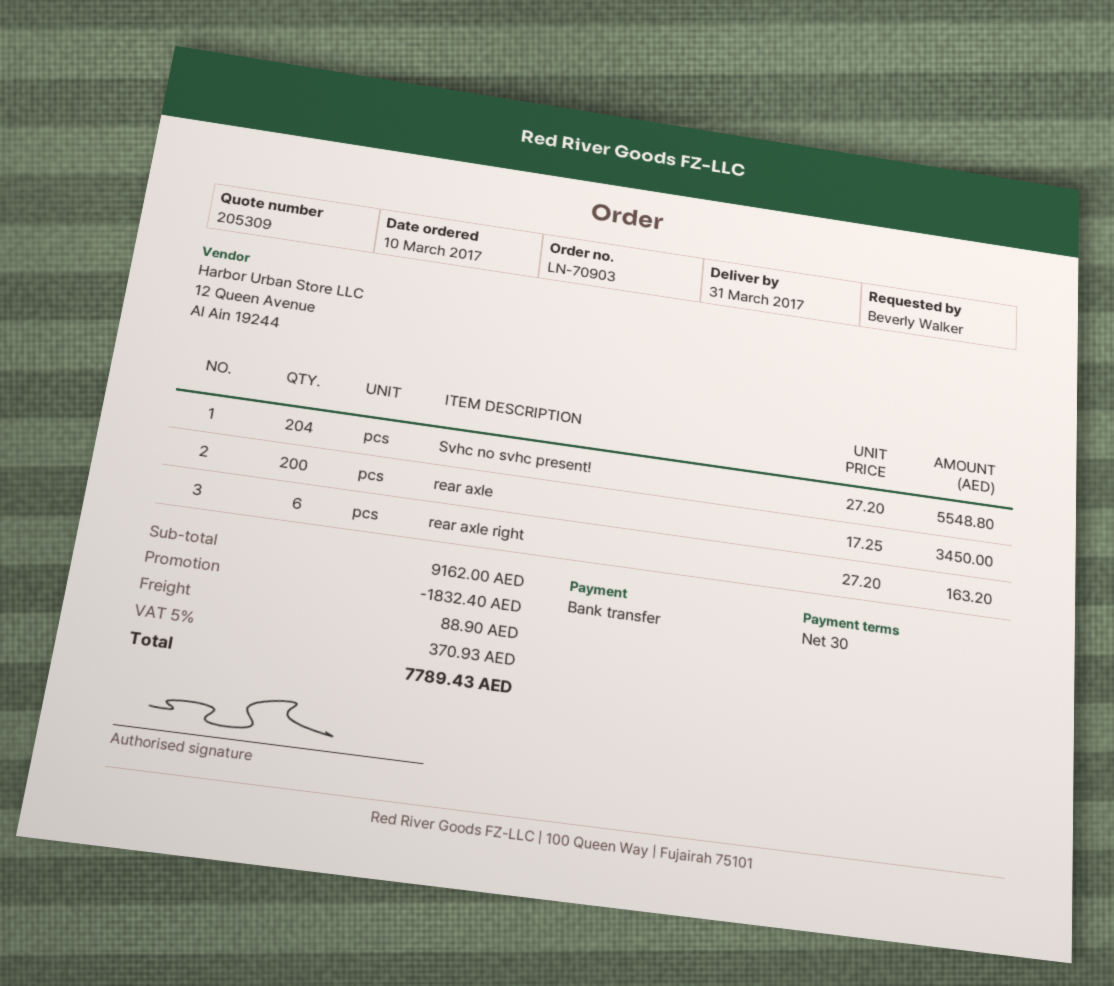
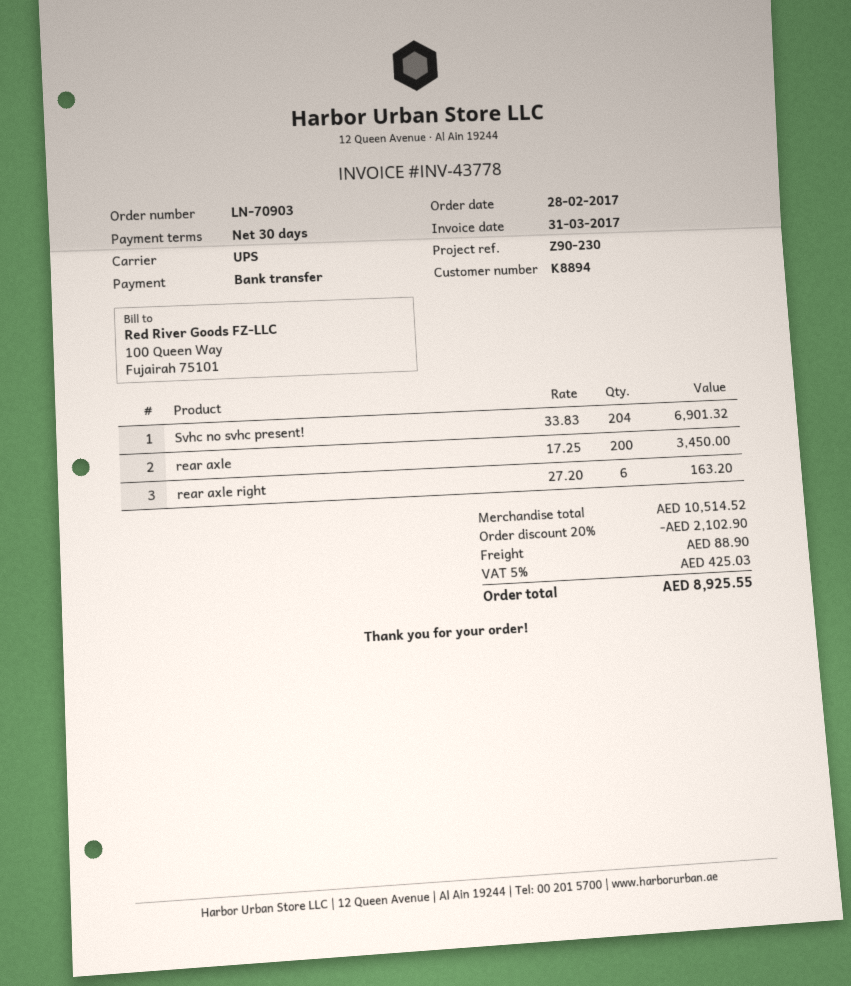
order date: 2017-03-10 -> 2017-02-28
Svhc no svhc present!: 204 x 27.20 = 5548.80 -> 204 x 33.83 = 6901.32
subtotal: 9162.00 -> 10514.52
discount: 1832.40 -> 2102.90
tax: 5% = 370.93 -> 5% = 425.03
total: 7789.43 -> 8925.55

